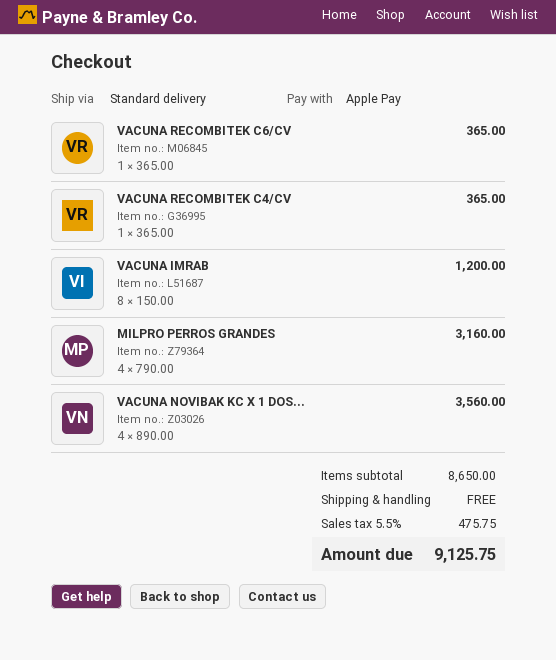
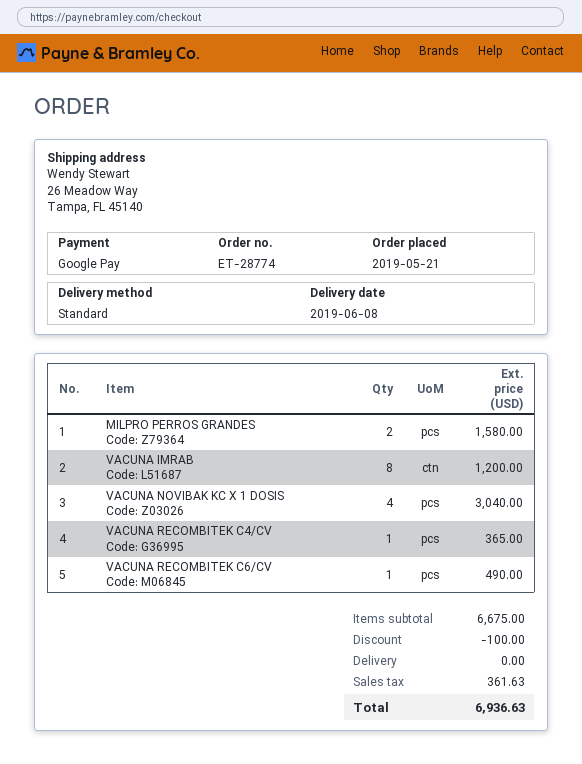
payment method: Apple Pay -> Google Pay
VACUNA RECOMBITEK C6/CV: 1 for 365.00 -> 1 for 490.00
MILPRO PERROS GRANDES: 4 for 3160.00 -> 2 for 1580.00
VACUNA NOVIBAK KC X 1 DOS...: 4 for 3560.00 -> 4 for 3040.00
subtotal: 8650.00 -> 6675.00
discount: none -> 100.00
tax: 475.75 -> 361.63
total: 9125.75 -> 6936.63

